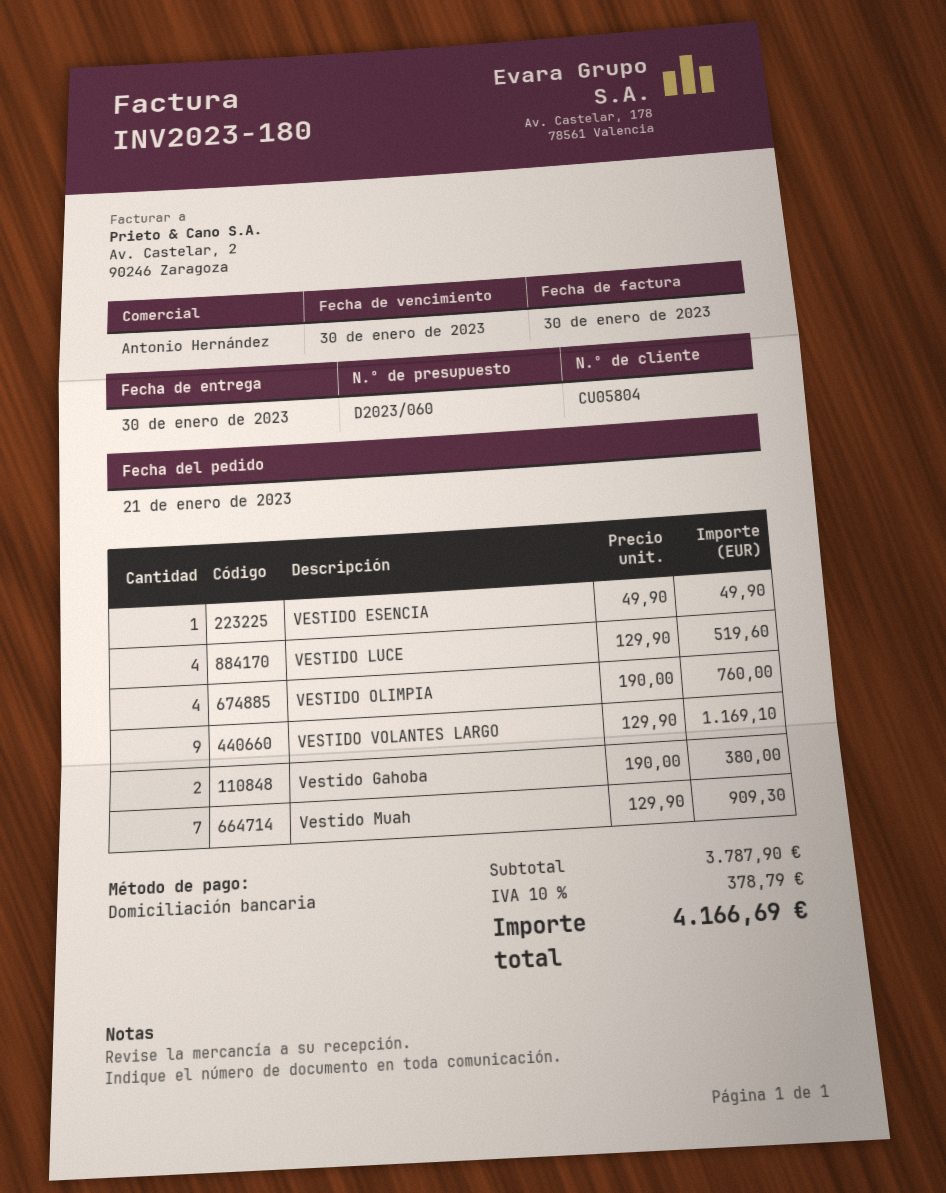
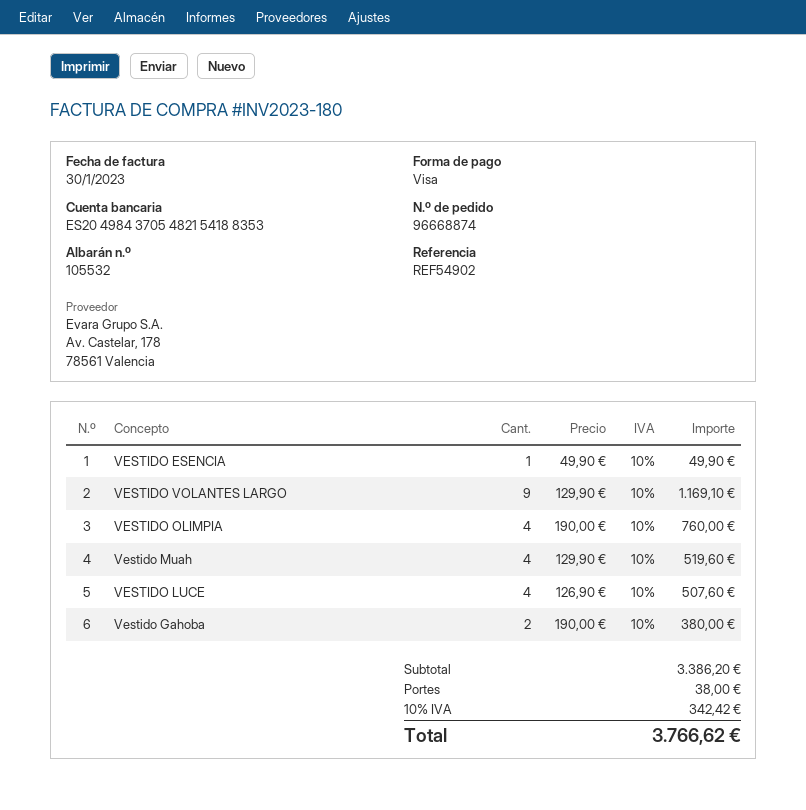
payment method: direct debit -> Visa
VESTIDO LUCE: 4 x 129.90 = 519.60 -> 4 x 126.90 = 507.60
Vestido Muah: 7 x 129.90 = 909.30 -> 4 x 129.90 = 519.60
subtotal: 3787.90 -> 3386.20
shipping: none -> 38.00
tax: 10% = 378.79 -> 10% = 342.42
total: 4166.69 -> 3766.62

